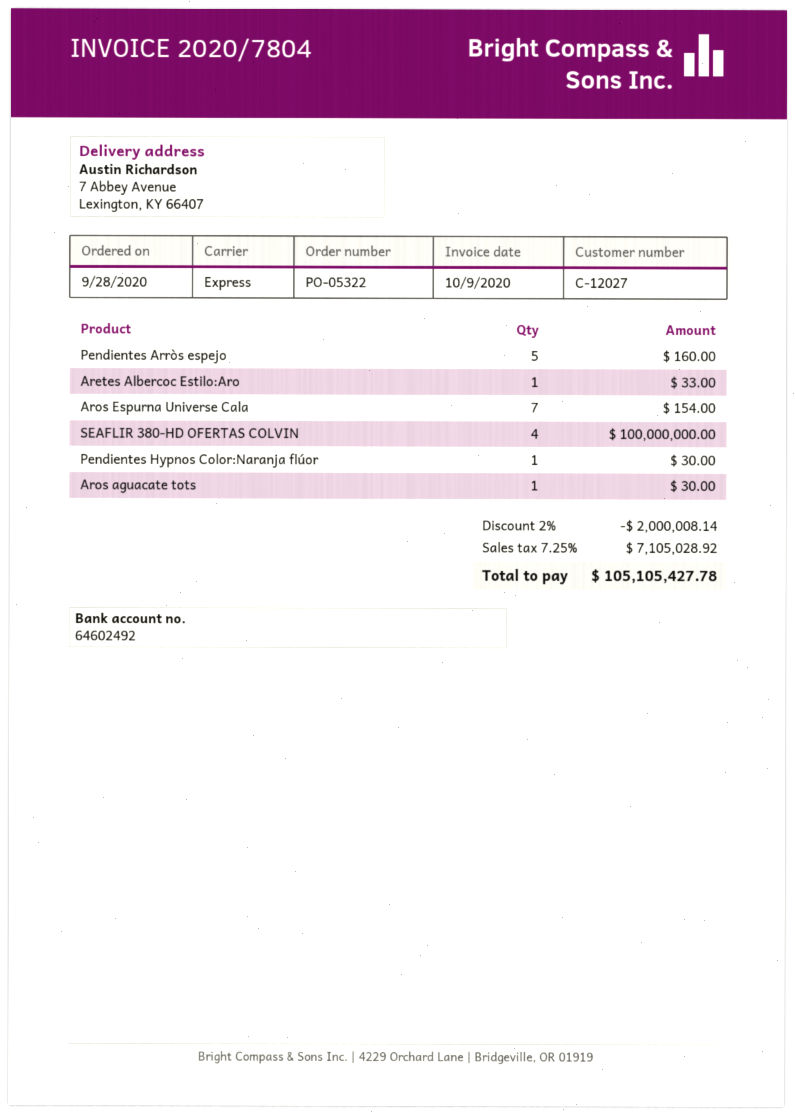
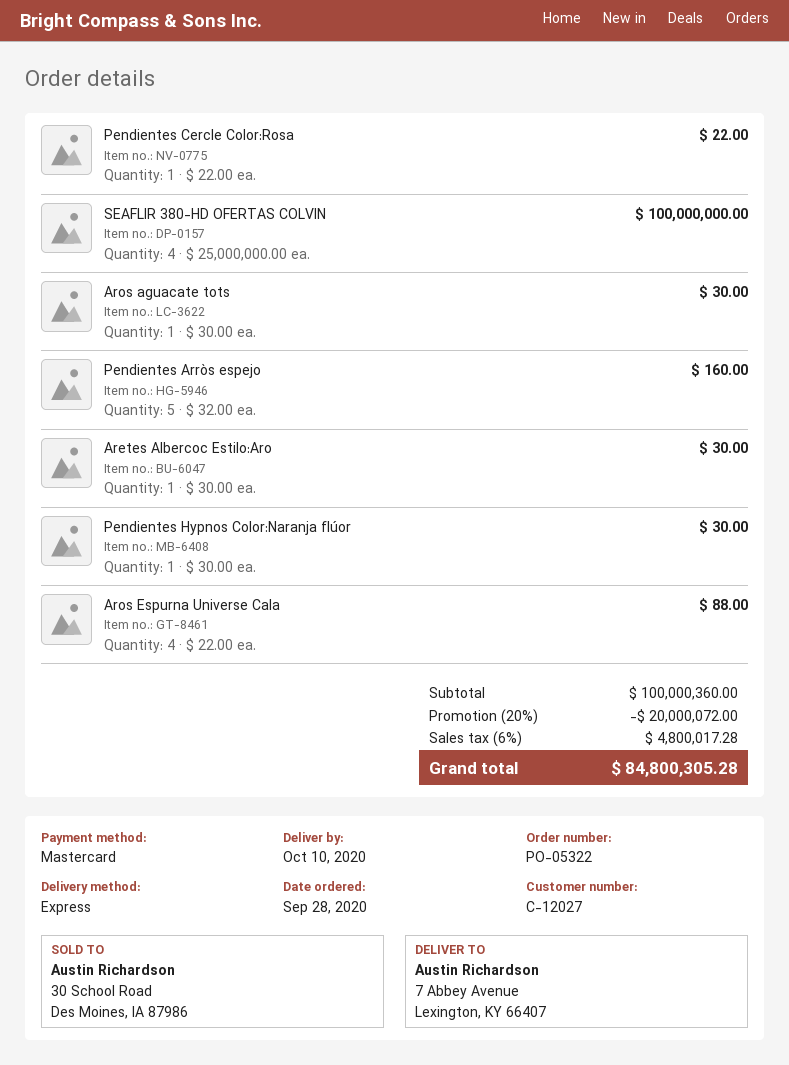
Aretes Albercoc Estilo:Aro: 1 for 33.00 -> 1 for 30.00
Aros Espurna Universe Cala: 7 for 154.00 -> 4 for 88.00
Pendientes Cercle Color:Rosa: none -> 1 for 22.00
discount: 2% = 2000008.14 -> 20% = 20000072.00
tax: 7.25% = 7105028.92 -> 6% = 4800017.28
total: 105105427.78 -> 84800305.28

